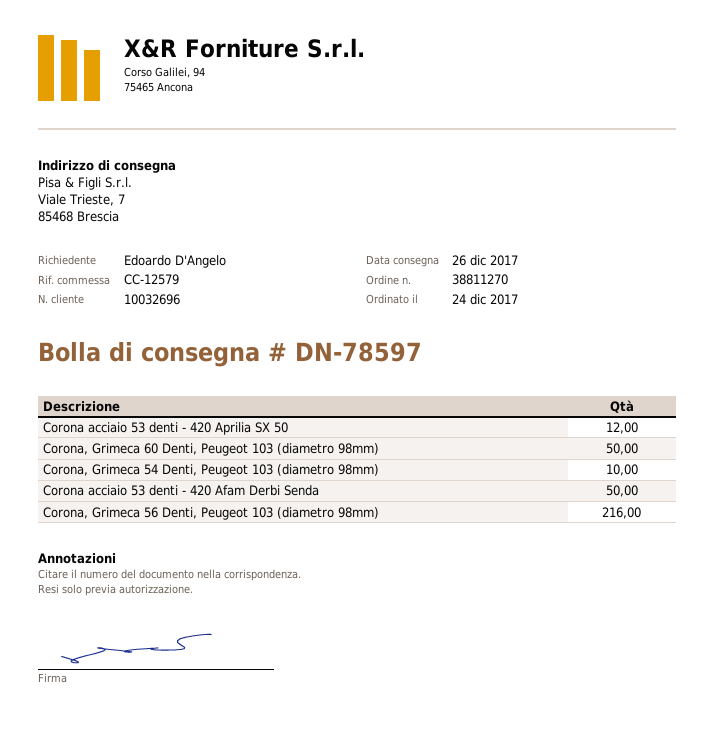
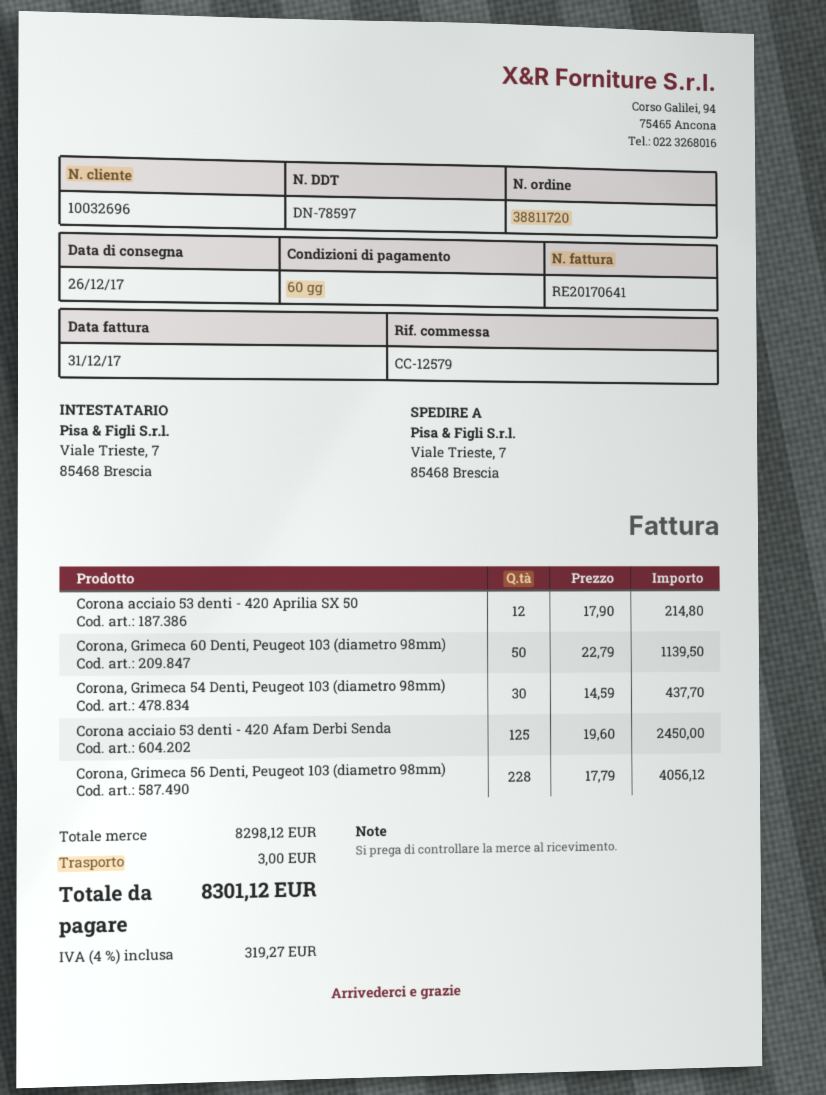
order number: 38811270 -> 38811720
Corona, Grimeca 54 Denti, Peugeot 103 (diametro 98mm): 10 -> 30
Corona acciaio 53 denti - 420 Afam Derbi Senda: 50 -> 125
Corona, Grimeca 56 Denti, Peugeot 103 (diametro 98mm): 216 -> 228

